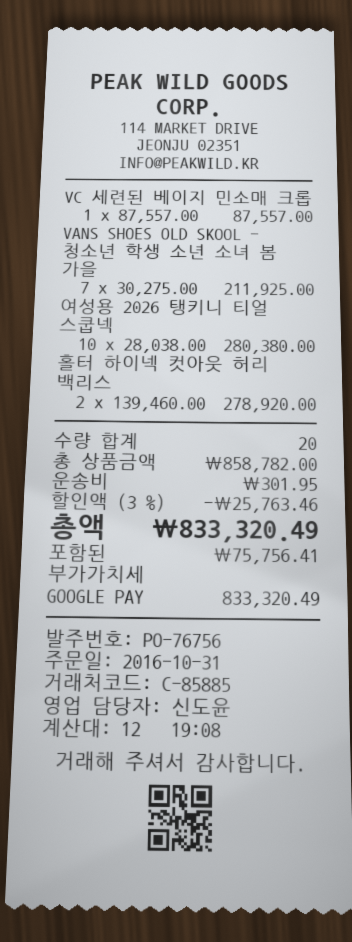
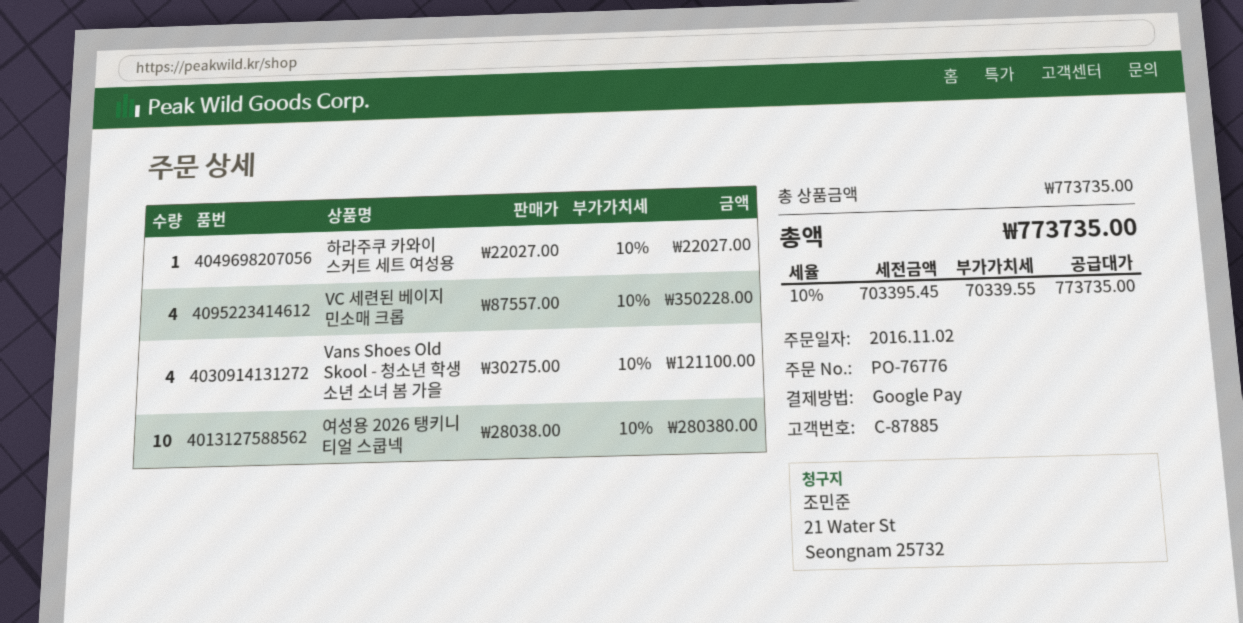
order number: PO-76756 -> PO-76776
order date: 2016-10-31 -> 2016-11-02
customer number: C-85885 -> C-87885
VC 세련된 베이지 민소매 크롭: 1 x 87557.00 = 87557.00 -> 4 x 87557.00 = 350228.00
VANS SHOES OLD SKOOL - 청소년 학생 소년 소녀 봄 가을: 7 x 30275.00 = 211925.00 -> 4 x 30275.00 = 121100.00
홀터 하이넥 컷아웃 허리 백리스: 2 x 139460.00 = 278920.00 -> none
하라주쿠 카와이 스커트 세트 여성용: none -> 1 x 22027.00 = 22027.00
subtotal: 858782.00 -> 773735.00
discount: 3% = 25763.46 -> none
shipping: 301.95 -> none
tax: 75756.41 -> 70339.55
total: 833320.49 -> 773735.00

